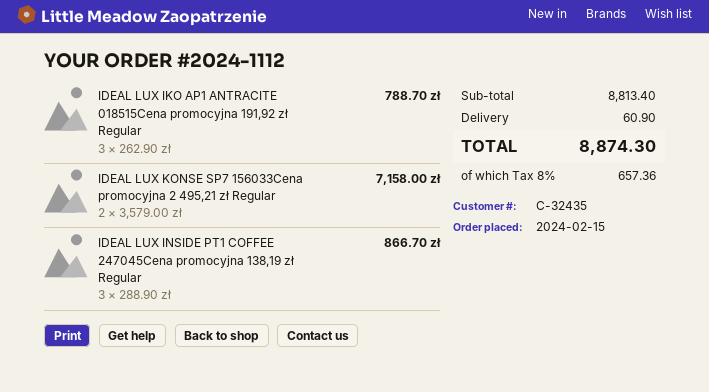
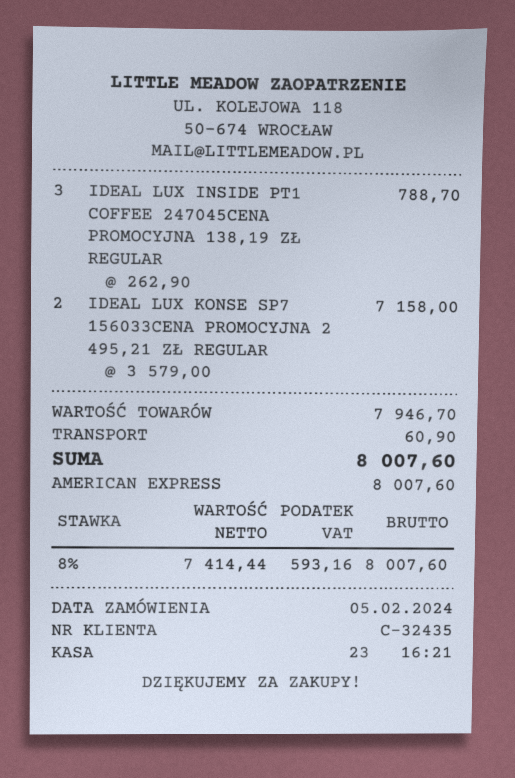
order date: 2024-02-15 -> 2024-02-05
IDEAL LUX IKO AP1 ANTRACITE 018515Cena promocyjna 191,92 zł Regular: 3 x 262.90 = 788.70 -> none
IDEAL LUX INSIDE PT1 COFFEE 247045Cena promocyjna 138,19 zł Regular: 3 x 288.90 = 866.70 -> 3 x 262.90 = 788.70
subtotal: 8813.40 -> 7946.70
tax: 8% = 657.36 -> 8% = 593.16
total: 8874.30 -> 8007.60

